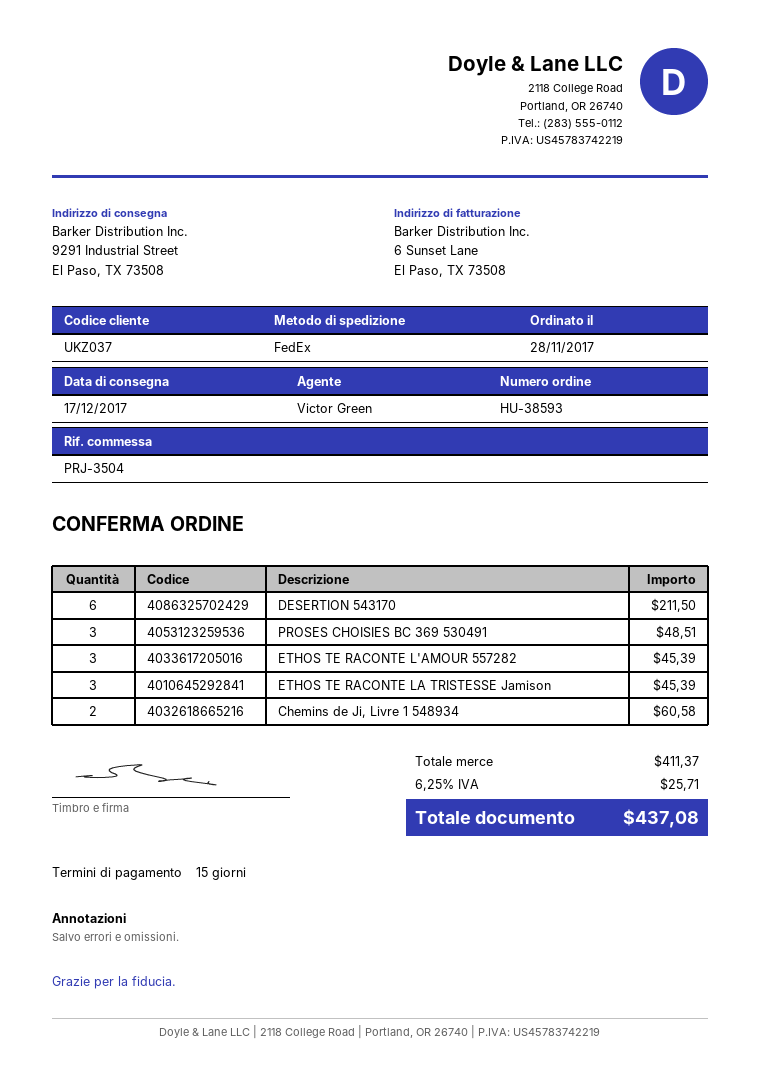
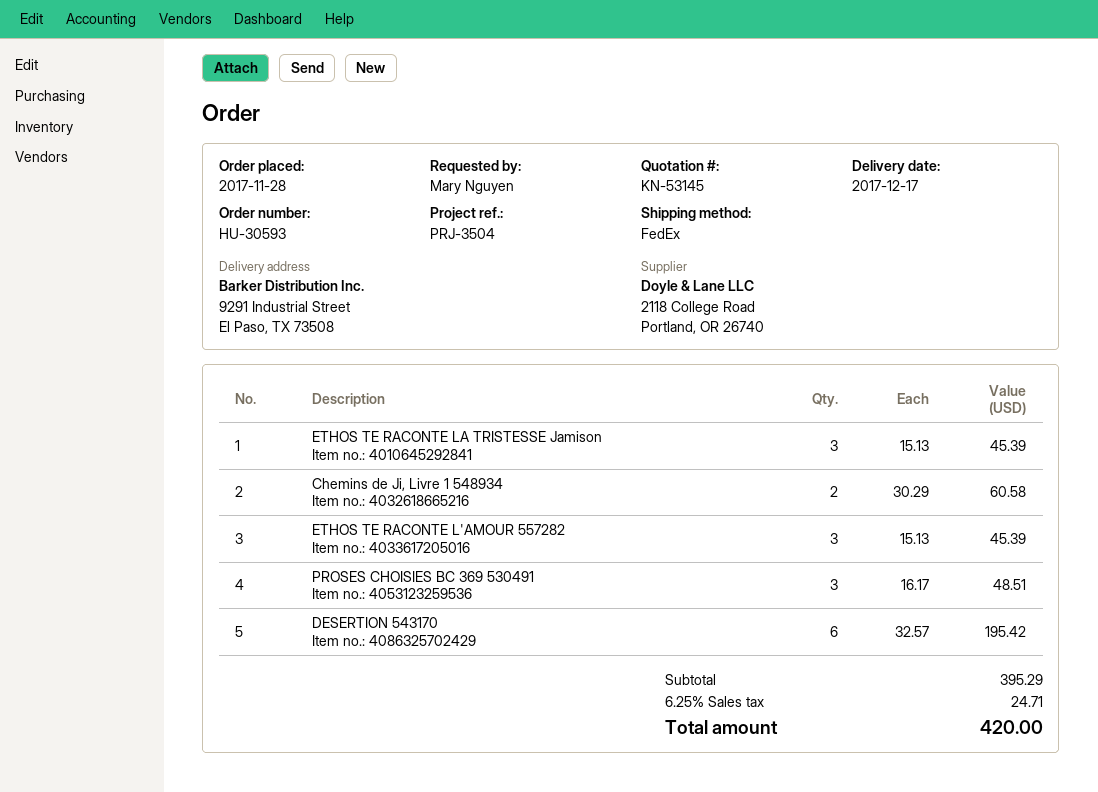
order number: HU-38593 -> HU-30593
DESERTION 543170: 6 for 211.50 -> 6 for 195.42
subtotal: 411.37 -> 395.29
tax: 6.25% = 25.71 -> 6.25% = 24.71
total: 437.08 -> 420.00

